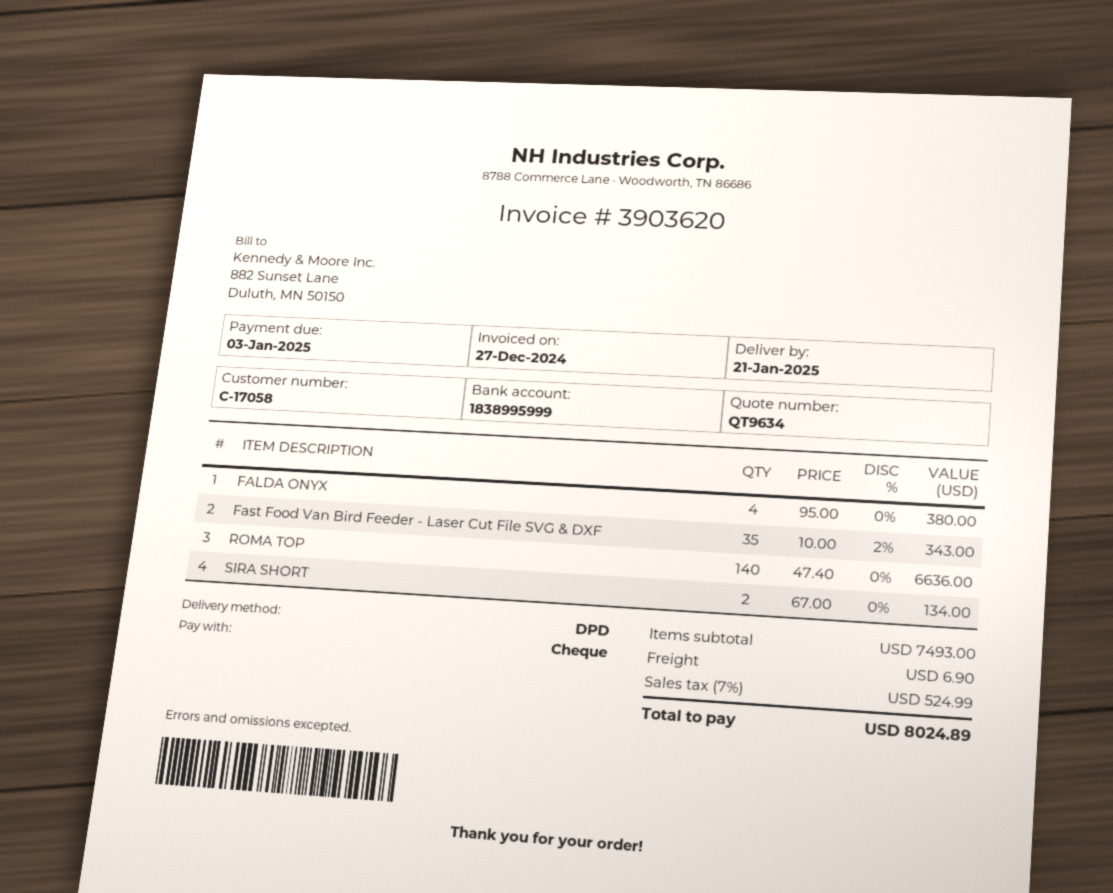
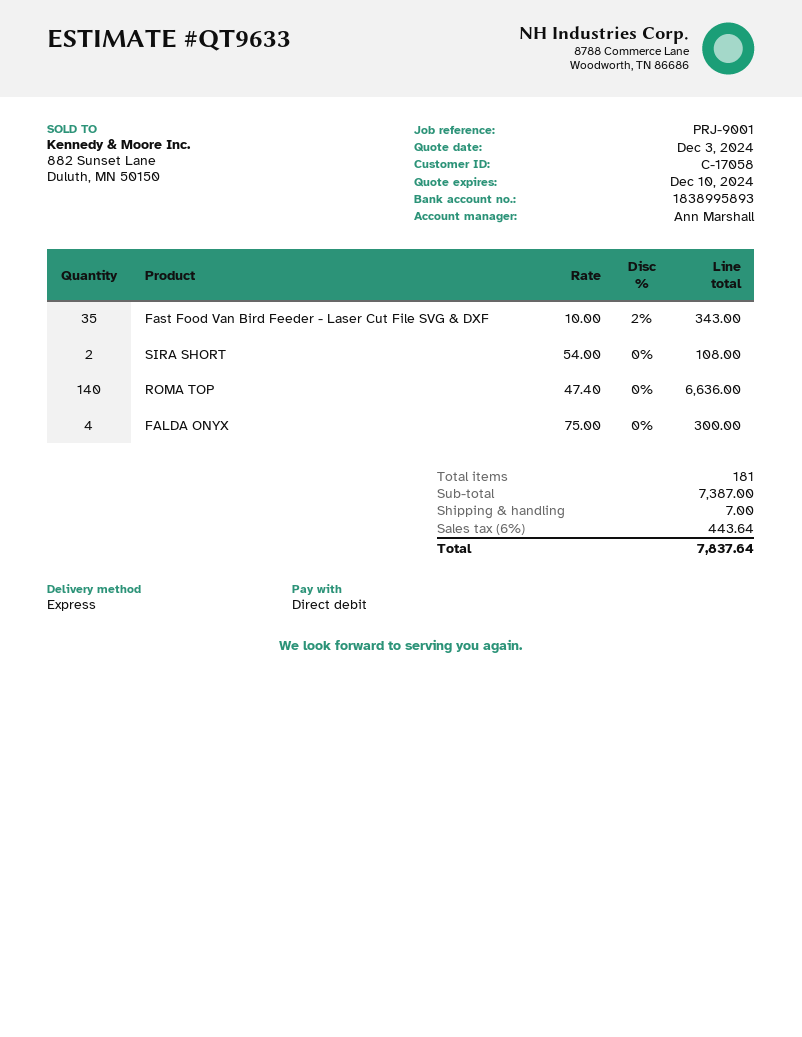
quote number: QT9634 -> QT9633
payment method: cheque -> direct debit
bank account: 1838995999 -> 1838995893
shipping method: DPD -> express
FALDA ONYX: 4 x 95.00 = 380.00 -> 4 x 75.00 = 300.00
SIRA SHORT: 2 x 67.00 = 134.00 -> 2 x 54.00 = 108.00
subtotal: 7493.00 -> 7387.00
shipping: 6.90 -> 7.00
tax: 7% = 524.99 -> 6% = 443.64
total: 8024.89 -> 7837.64

